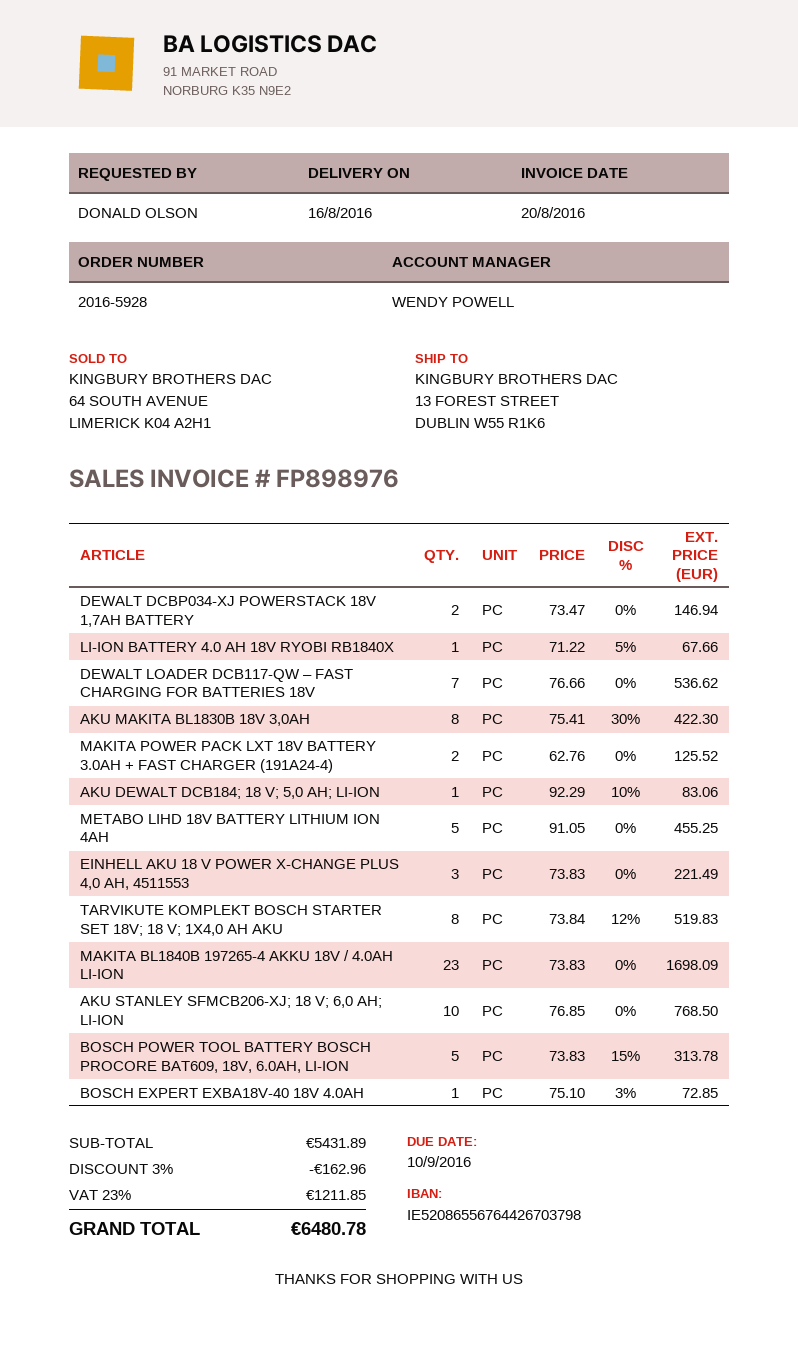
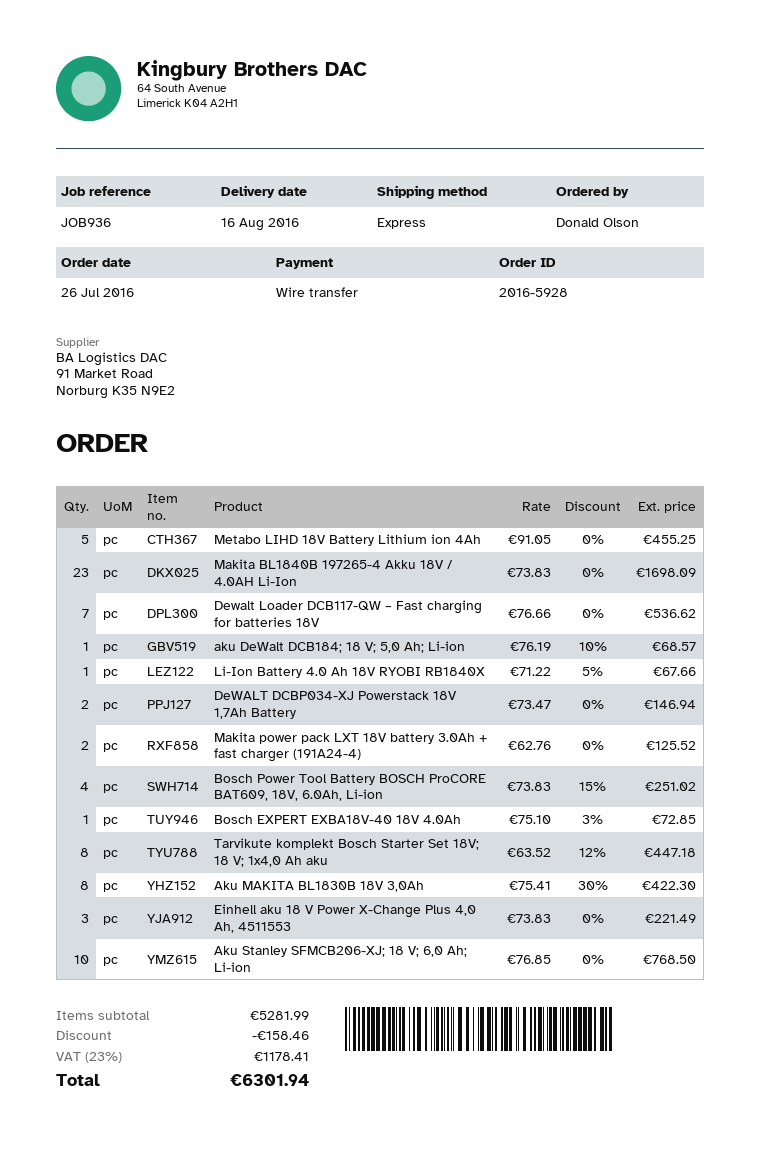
AKU DEWALT DCB184; 18 V; 5,0 AH; LI-ION: 1 x 92.29 - 10% = 83.06 -> 1 x 76.19 - 10% = 68.57
TARVIKUTE KOMPLEKT BOSCH STARTER SET 18V; 18 V; 1X4,0 AH AKU: 8 x 73.84 - 12% = 519.83 -> 8 x 63.52 - 12% = 447.18
BOSCH POWER TOOL BATTERY BOSCH PROCORE BAT609, 18V, 6.0AH, LI-ION: 5 x 73.83 - 15% = 313.78 -> 4 x 73.83 - 15% = 251.02
subtotal: 5431.89 -> 5281.99
discount: 162.96 -> 158.46
tax: 23% = 1211.85 -> 23% = 1178.41
total: 6480.78 -> 6301.94

